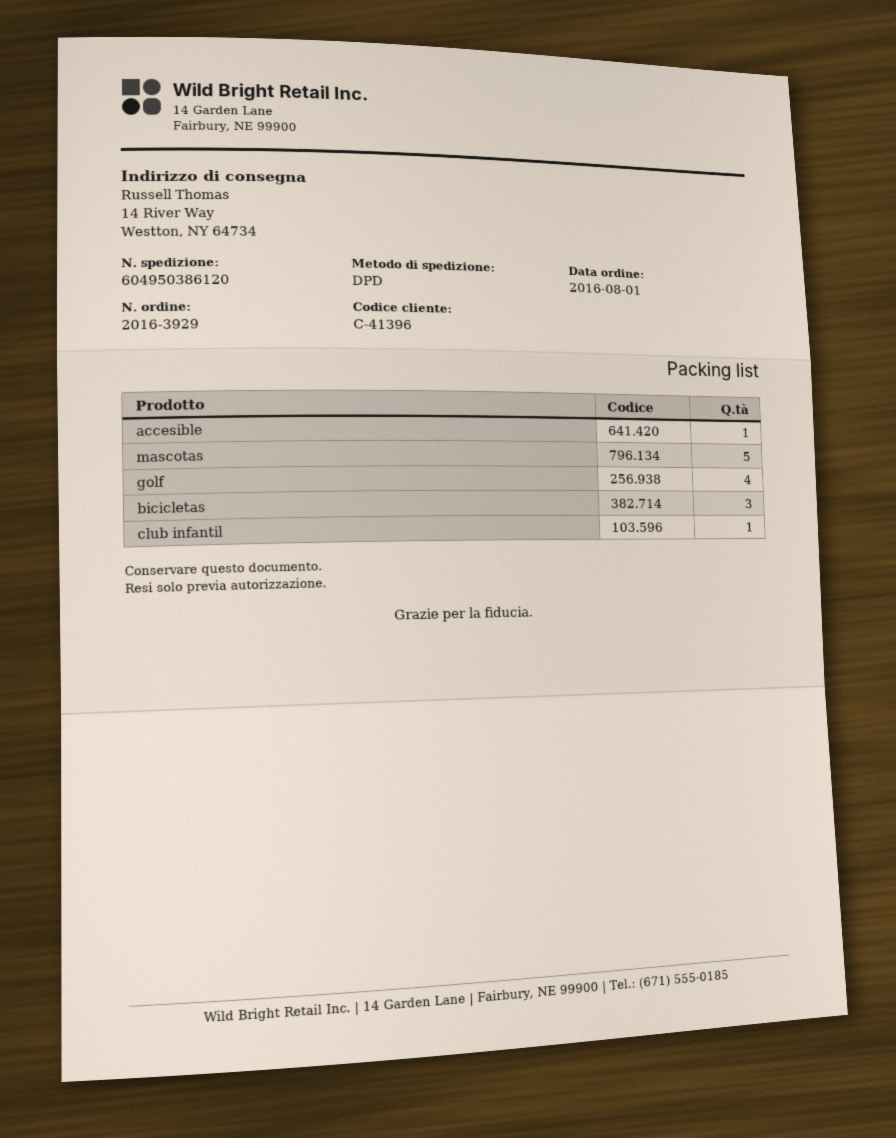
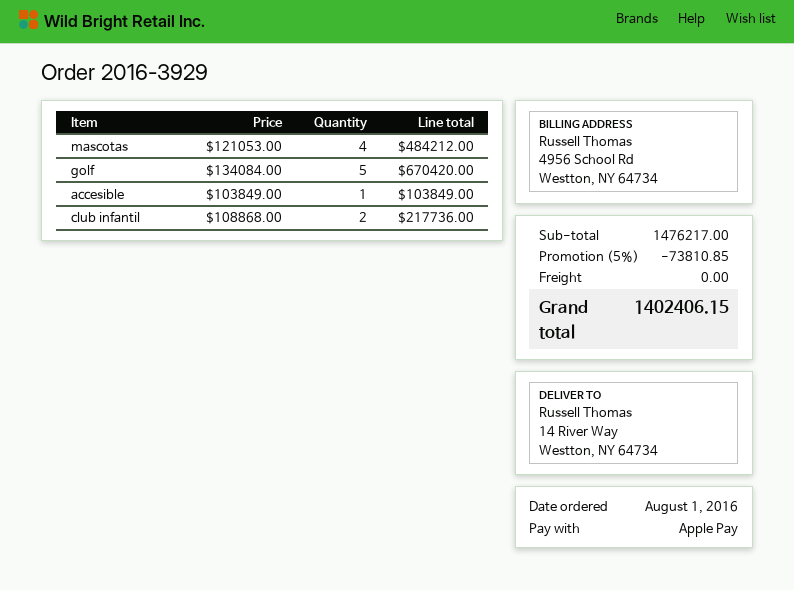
mascotas: 5 -> 4
golf: 4 -> 5
bicicletas: 3 -> none
club infantil: 1 -> 2

